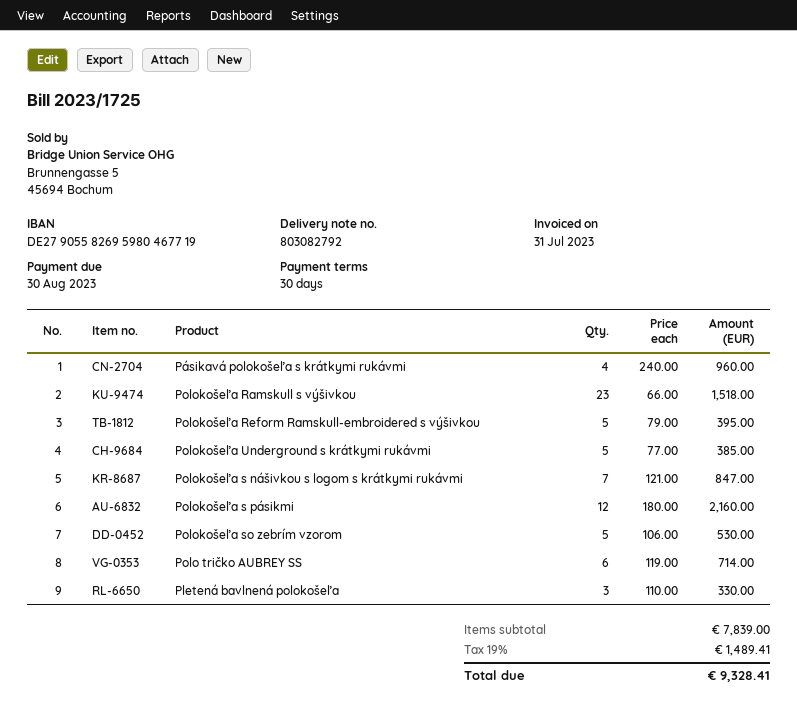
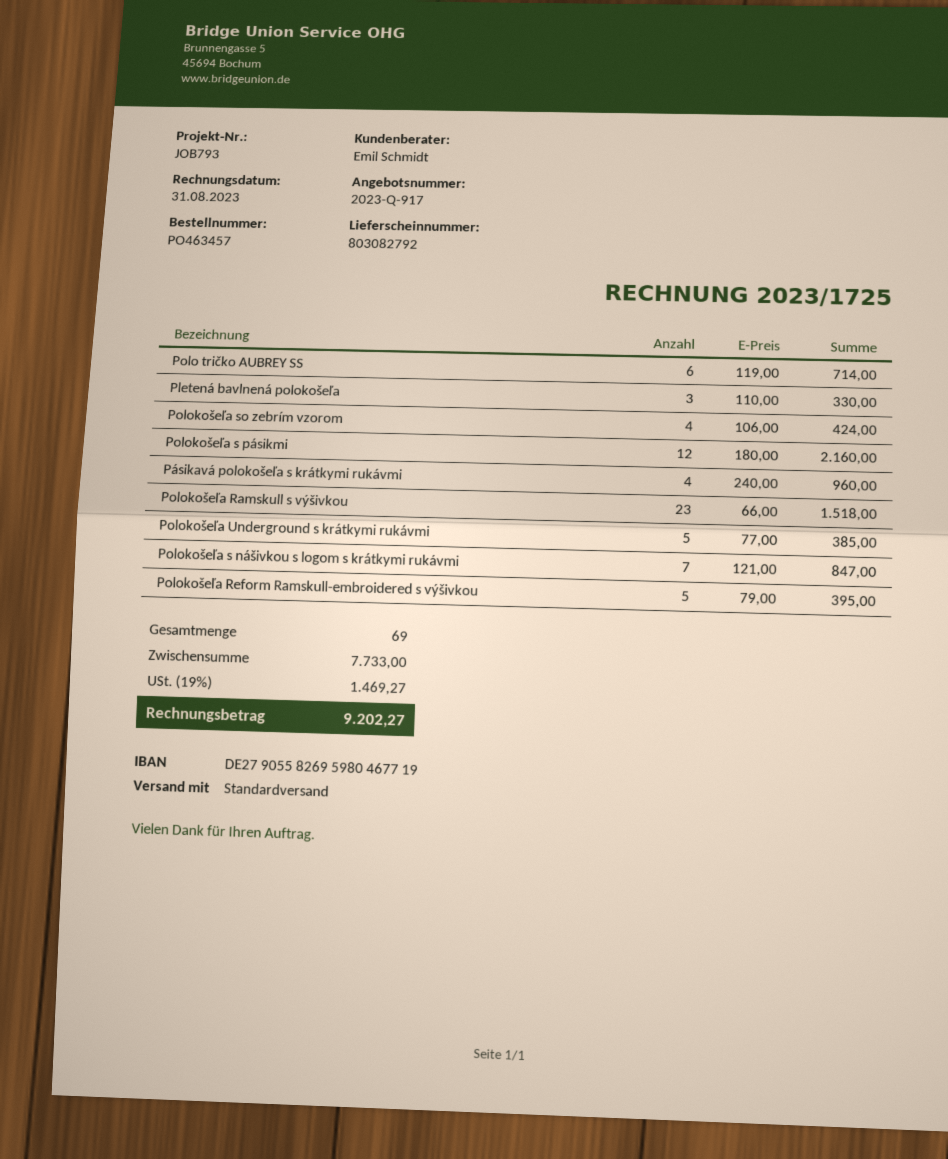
invoice date: 2023-07-31 -> 2023-08-31
Polokošeľa so zebrím vzorom: 5 x 106.00 = 530.00 -> 4 x 106.00 = 424.00
subtotal: 7839.00 -> 7733.00
tax: 19% = 1489.41 -> 19% = 1469.27
total: 9328.41 -> 9202.27

